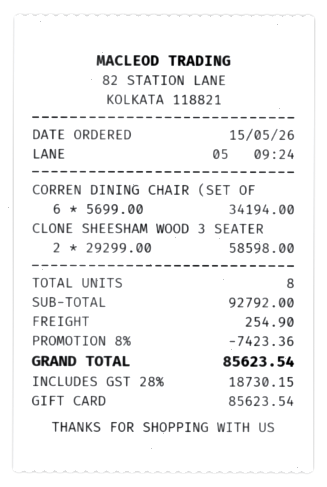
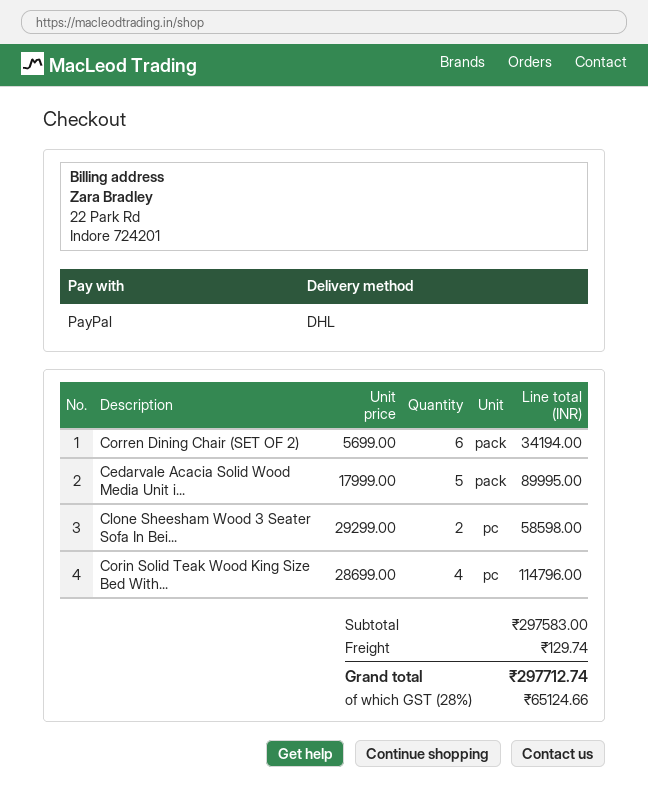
payment method: gift card -> PayPal
Cedarvale Acacia Solid Wood Media Unit i...: none -> 5 x 17999.00 = 89995.00
Corin Solid Teak Wood King Size Bed With...: none -> 4 x 28699.00 = 114796.00
subtotal: 92792.00 -> 297583.00
discount: 8% = 7423.36 -> none
shipping: 254.90 -> 129.74
tax: 28% = 18730.15 -> 28% = 65124.66
total: 85623.54 -> 297712.74

